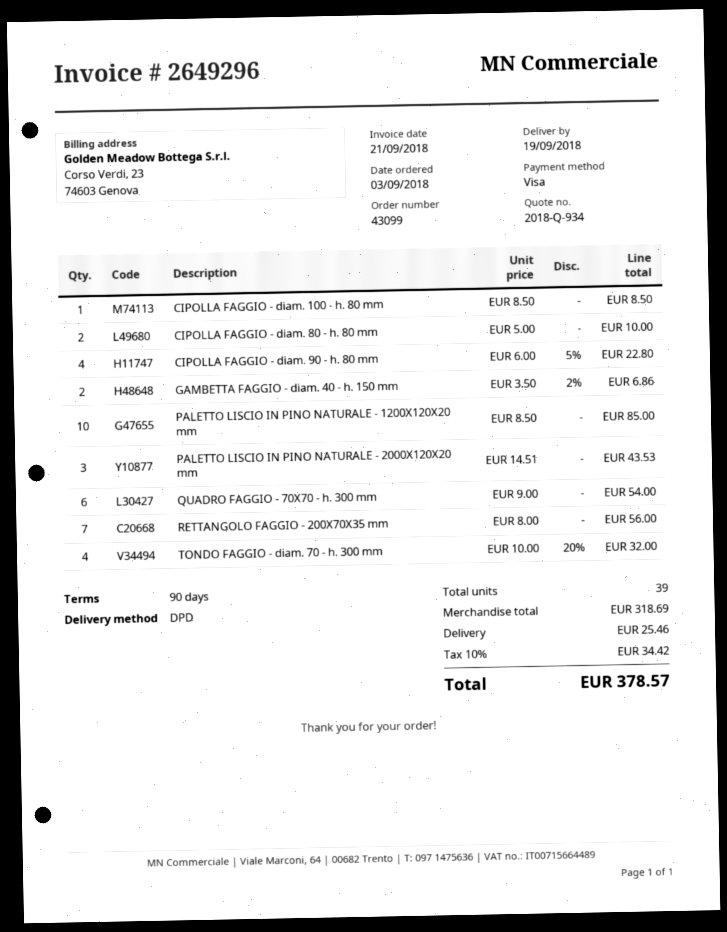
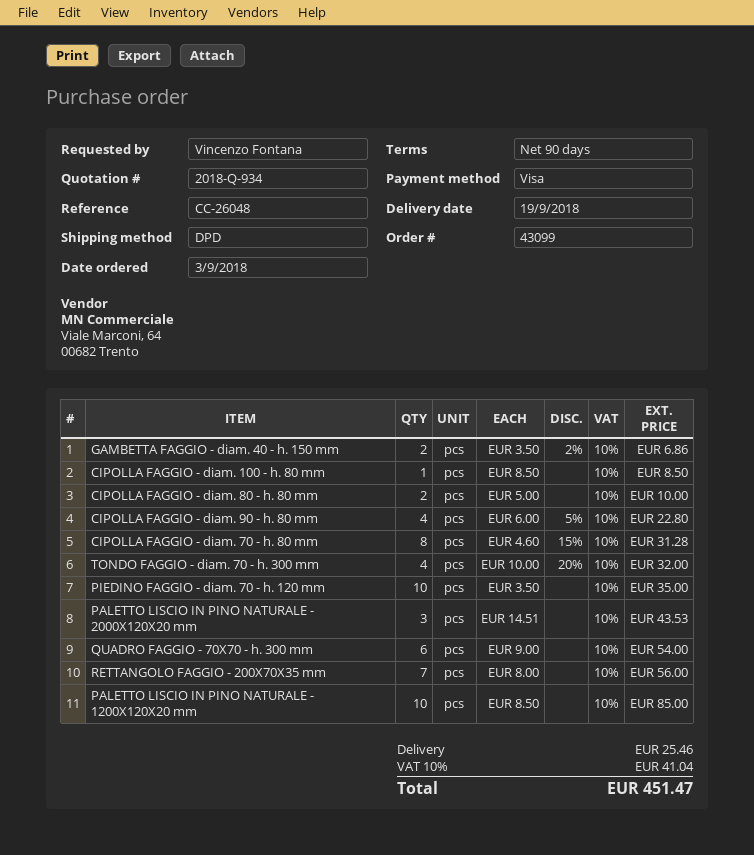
CIPOLLA FAGGIO - diam. 70 - h. 80 mm: none -> 8 x 4.60 - 15% = 31.28
PIEDINO FAGGIO - diam. 70 - h. 120 mm: none -> 10 x 3.50 = 35.00
tax: 10% = 34.42 -> 10% = 41.04
total: 378.57 -> 451.47

